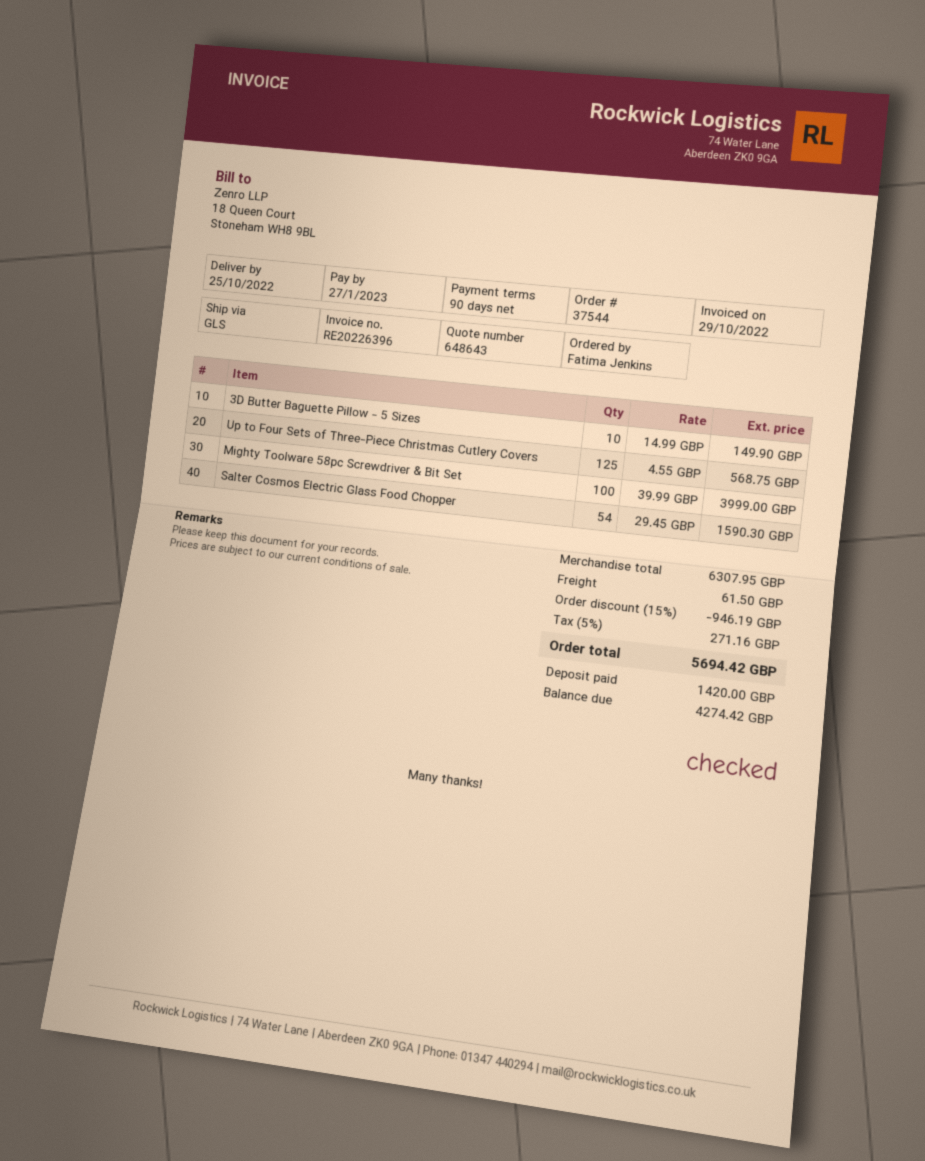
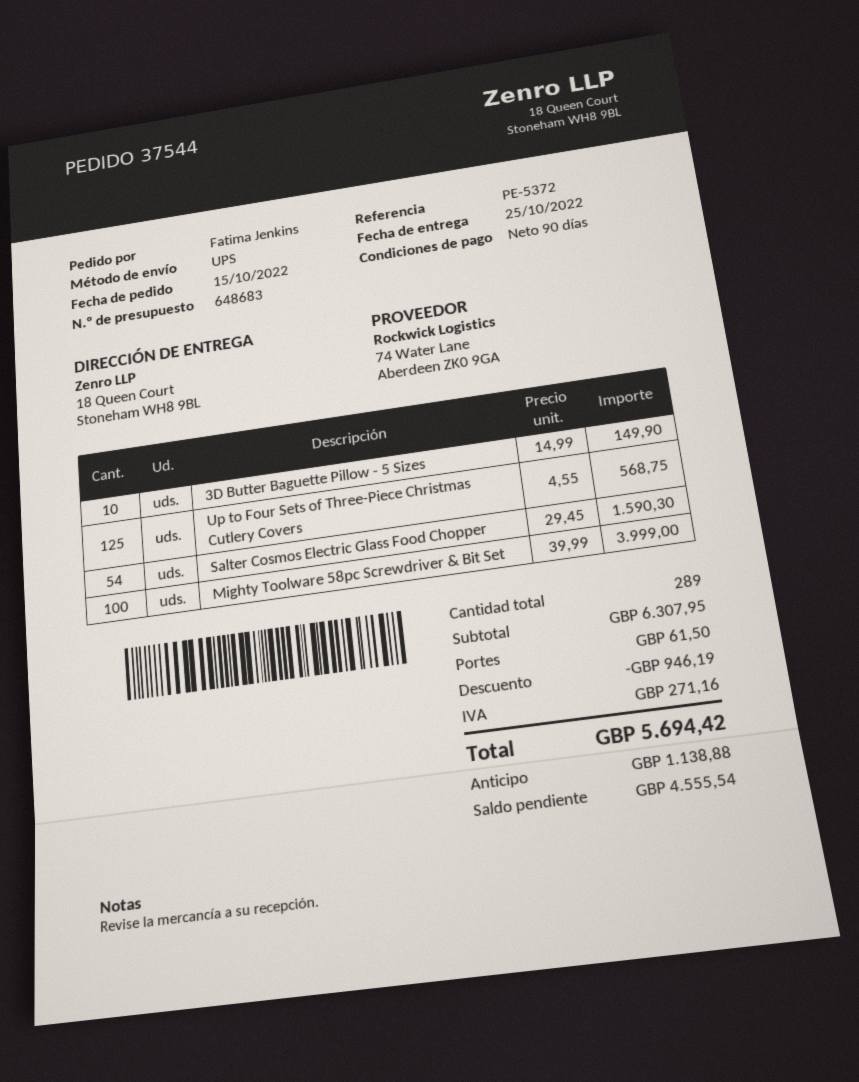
quote number: 648643 -> 648683
shipping method: GLS -> UPS
deposit: 1420.00 -> 1138.88
balance: 4274.42 -> 4555.54

